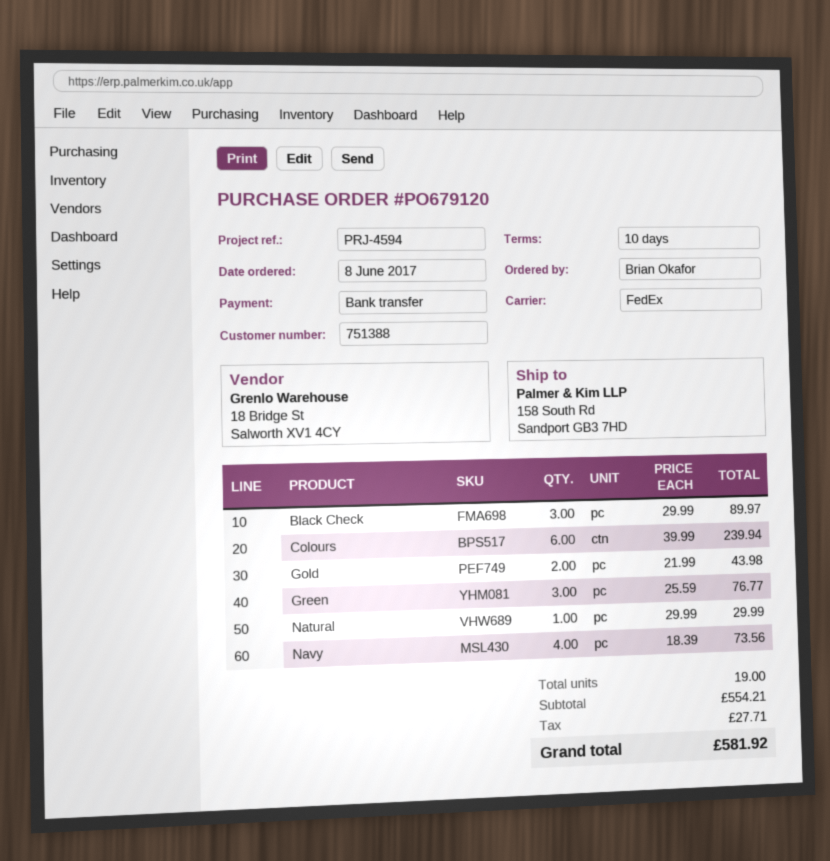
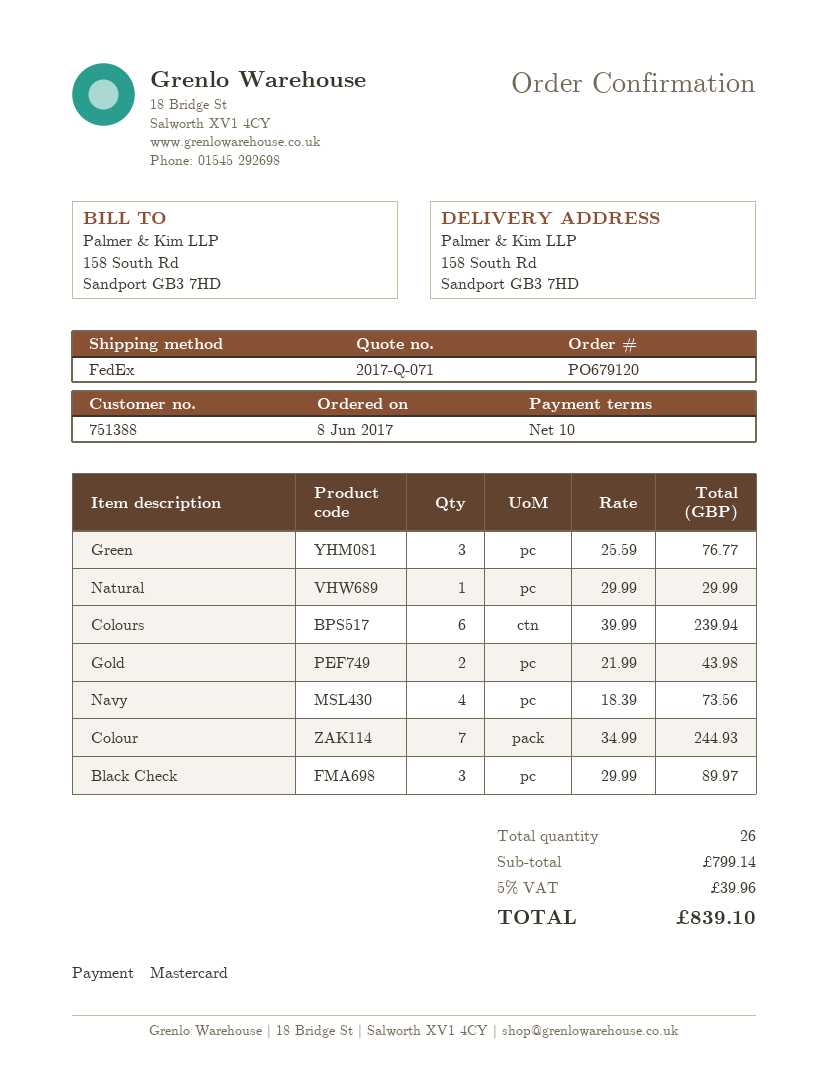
payment method: bank transfer -> Mastercard
Colour: none -> 7 x 34.99 = 244.93
total quantity: 19 -> 26
subtotal: 554.21 -> 799.14
tax: 27.71 -> 39.96
total: 581.92 -> 839.10

